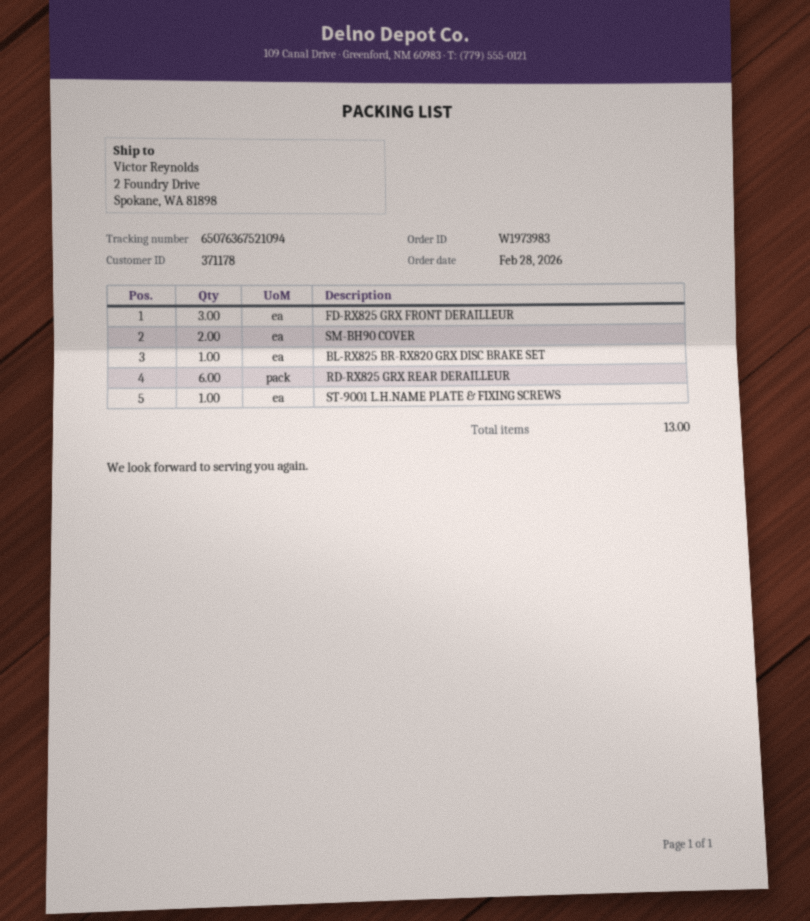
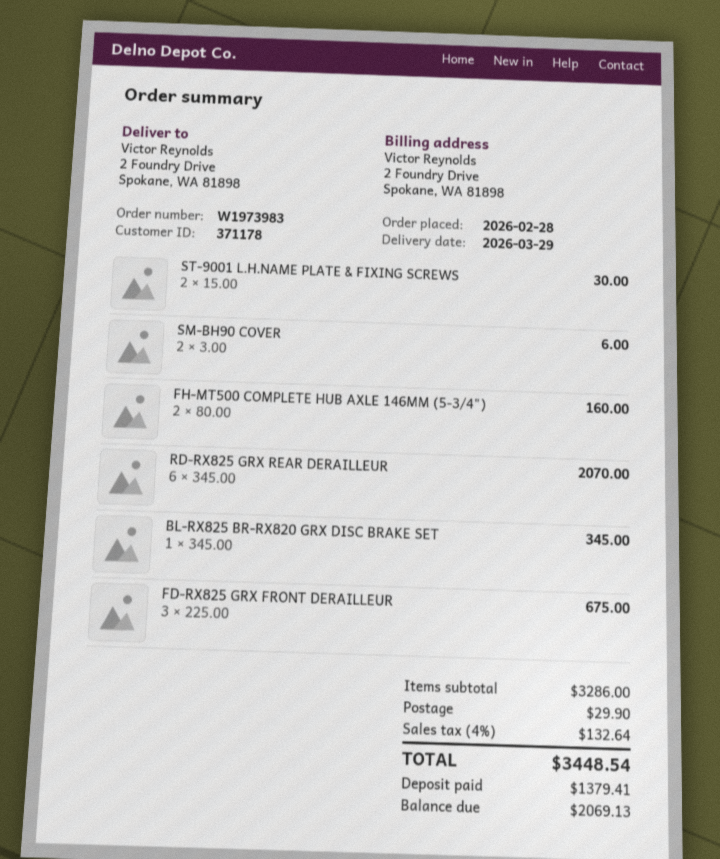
ST-9001 L.H.NAME PLATE & FIXING SCREWS: 1 -> 2
FH-MT500 COMPLETE HUB AXLE 146MM (5-3/4"): none -> 2

